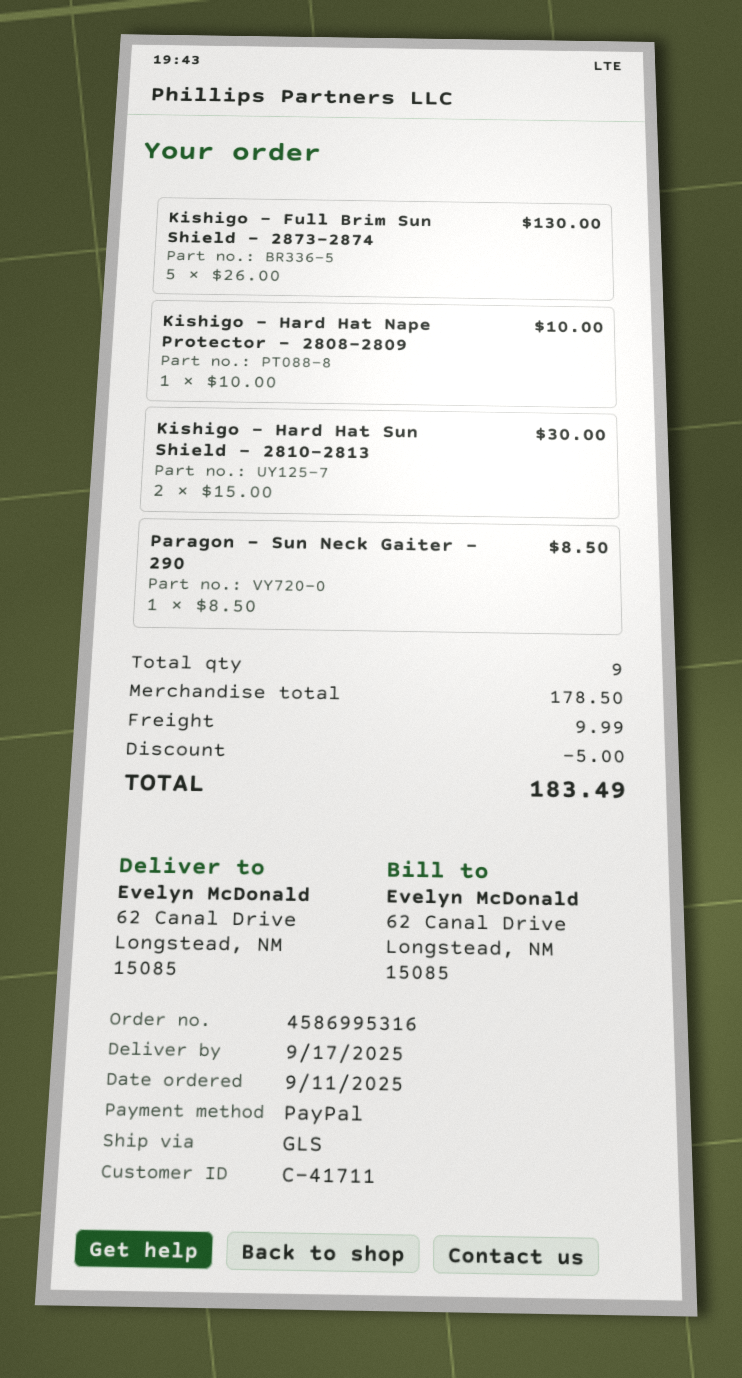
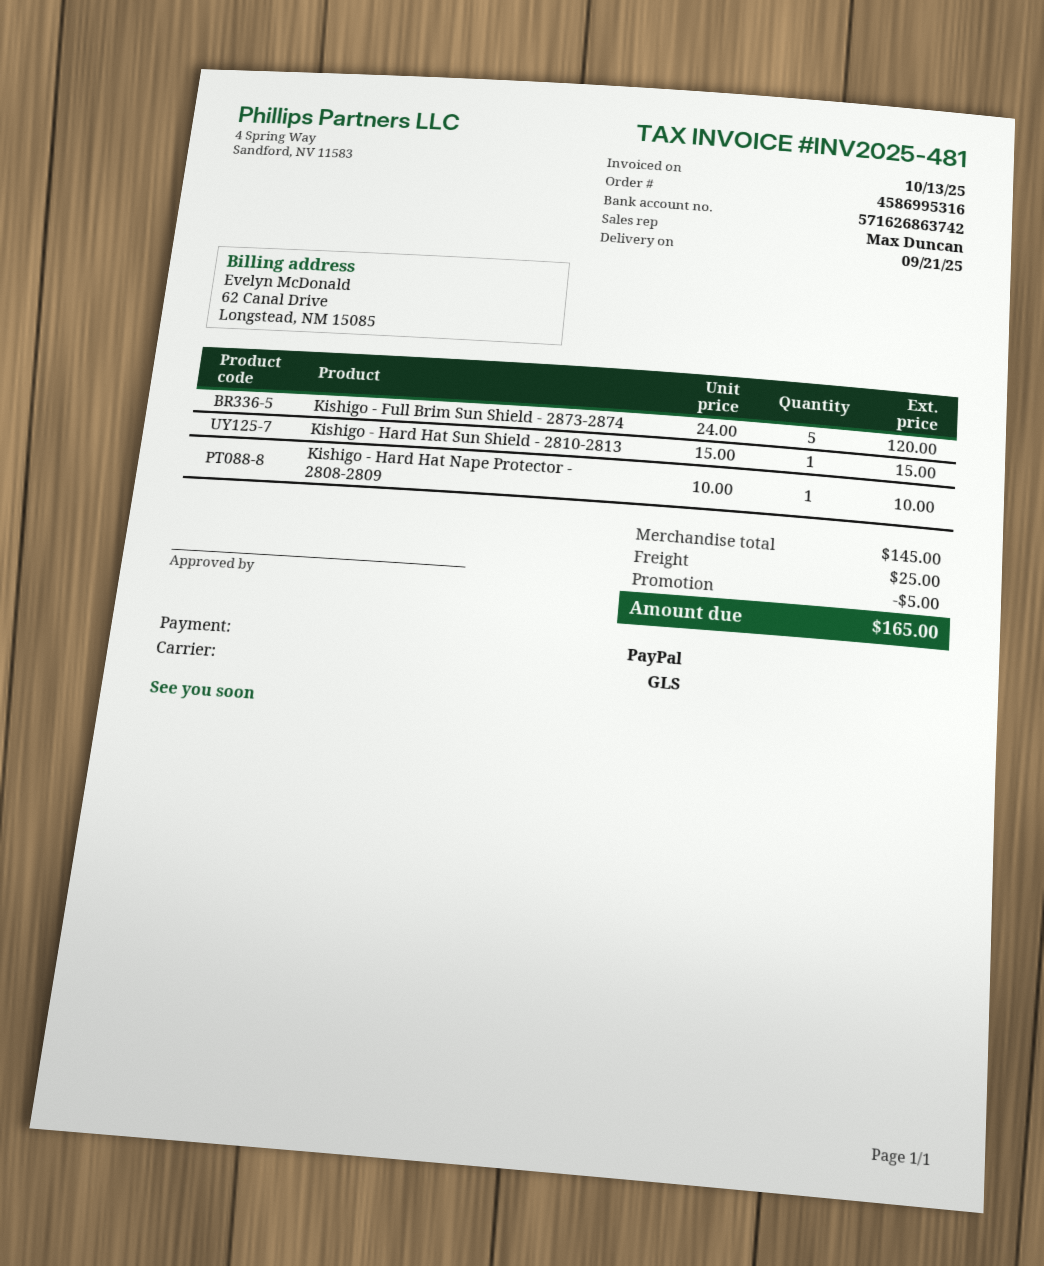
delivery date: 2025-09-17 -> 2025-09-21
Kishigo - Full Brim Sun Shield - 2873-2874: 5 x 26.00 = 130.00 -> 5 x 24.00 = 120.00
Kishigo - Hard Hat Sun Shield - 2810-2813: 2 x 15.00 = 30.00 -> 1 x 15.00 = 15.00
Paragon - Sun Neck Gaiter - 290: 1 x 8.50 = 8.50 -> none
subtotal: 178.50 -> 145.00
shipping: 9.99 -> 25.00
total: 183.49 -> 165.00

